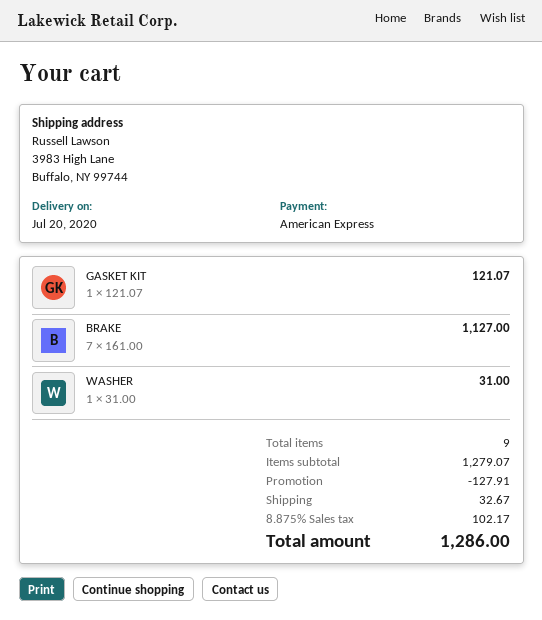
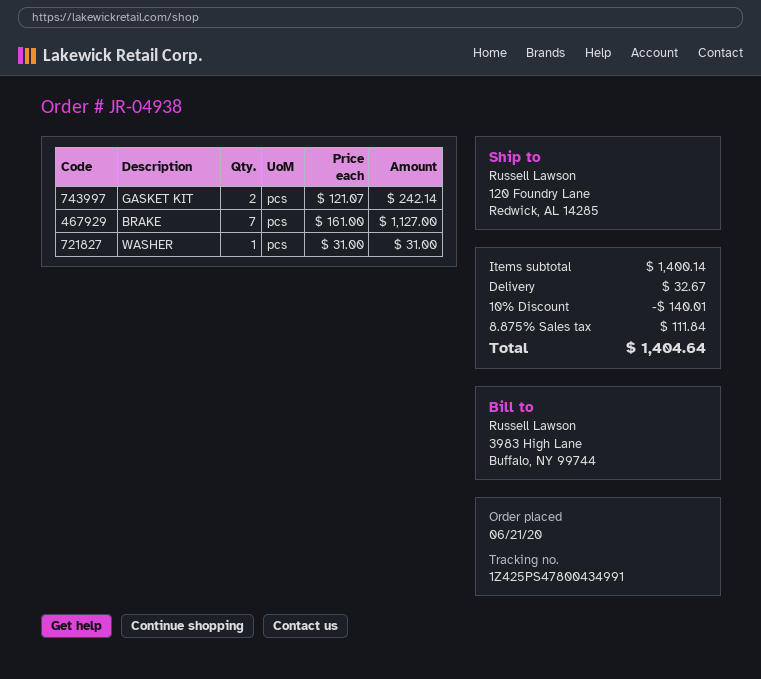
ship to: 3983 High Lane, Buffalo, NY 99744 -> 120 Foundry Lane, Redwick, AL 14285
GASKET KIT: 1 x 121.07 = 121.07 -> 2 x 121.07 = 242.14
subtotal: 1279.07 -> 1400.14
discount: 127.91 -> 140.01
tax: 8.875% = 102.17 -> 8.875% = 111.84
total: 1286.00 -> 1404.64

